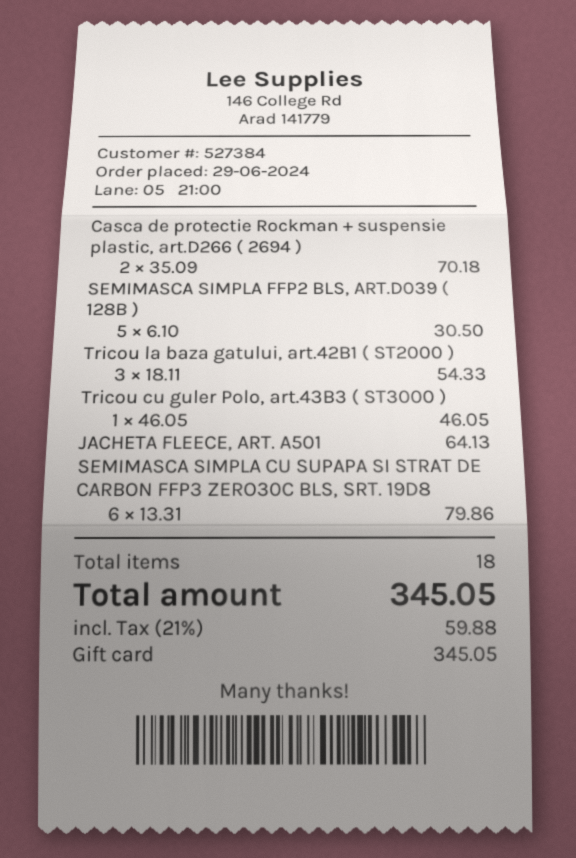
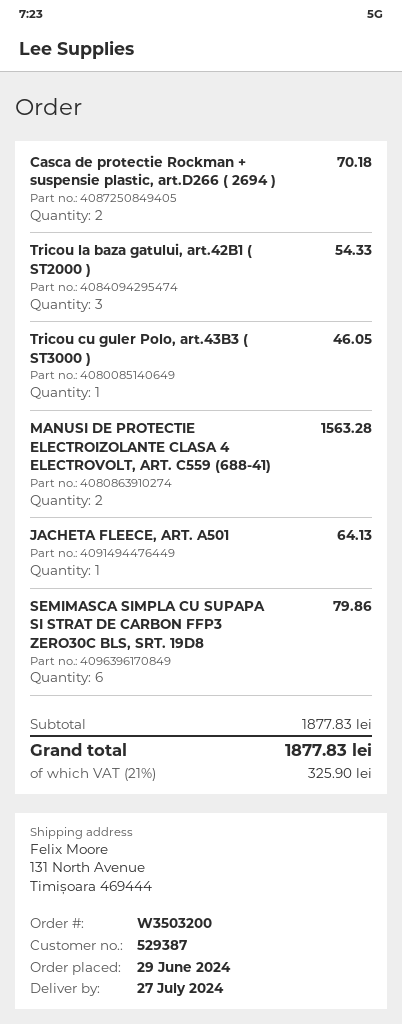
customer number: 527384 -> 529387
SEMIMASCA SIMPLA FFP2 BLS, ART.D039 ( 128B ): 5 for 30.50 -> none
MANUSI DE PROTECTIE ELECTROIZOLANTE CLASA 4 ELECTROVOLT, ART. C559 (688-41): none -> 2 for 1563.28
tax: 21% = 59.88 -> 21% = 325.90
total: 345.05 -> 1877.83

